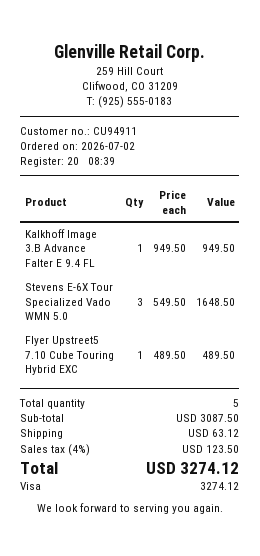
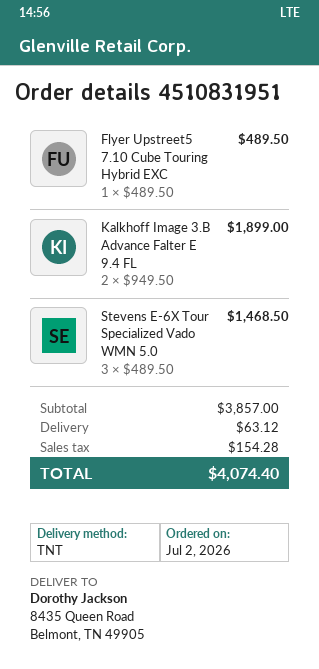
Kalkhoff Image 3.B Advance Falter E 9.4 FL: 1 x 949.50 = 949.50 -> 2 x 949.50 = 1899.00
Stevens E-6X Tour Specialized Vado WMN 5.0: 3 x 549.50 = 1648.50 -> 3 x 489.50 = 1468.50
subtotal: 3087.50 -> 3857.00
tax: 123.50 -> 154.28
total: 3274.12 -> 4074.40

